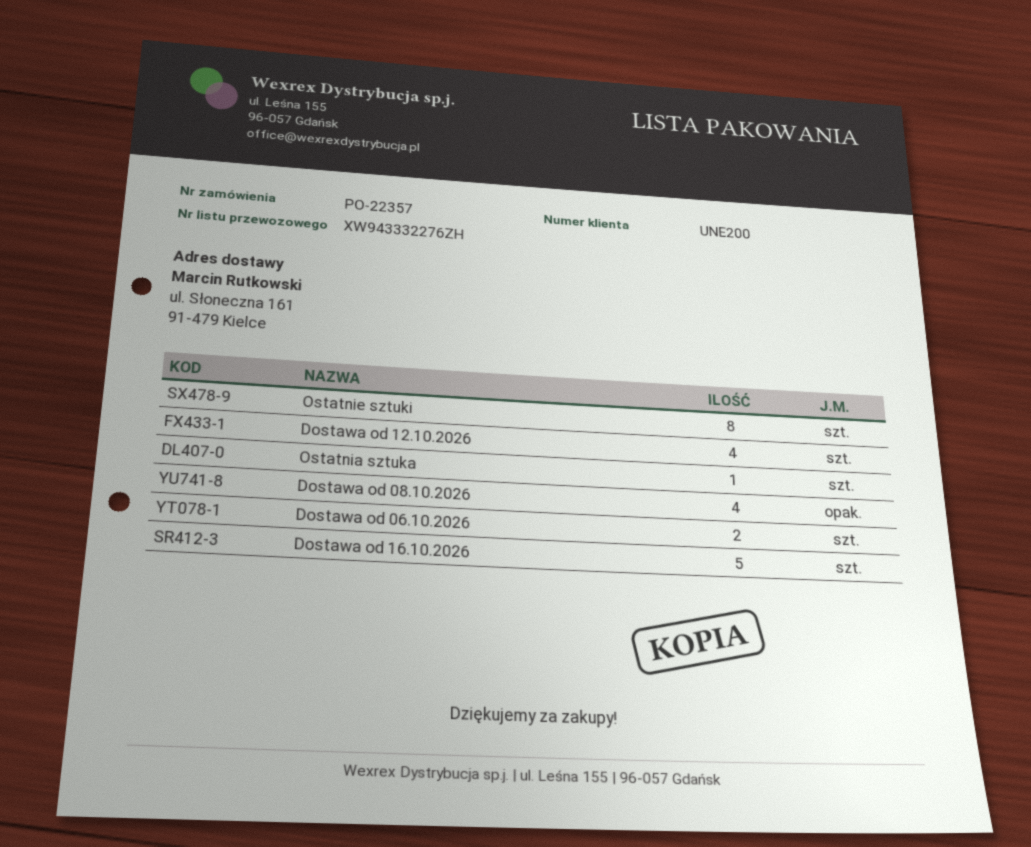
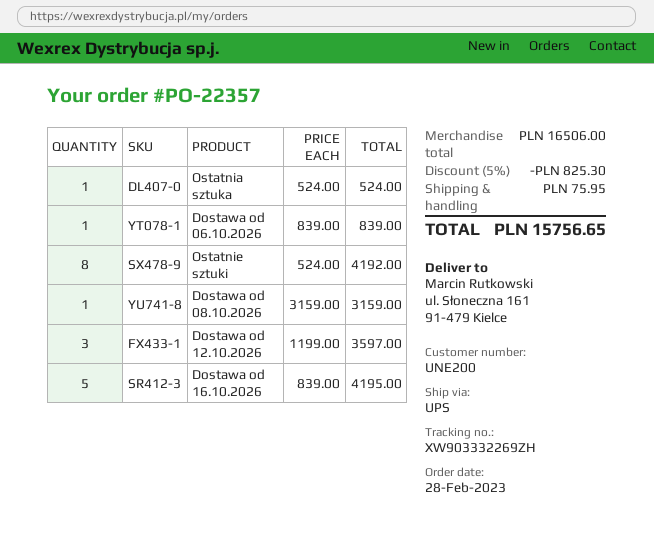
tracking number: XW943332276ZH -> XW903332269ZH
Dostawa od 12.10.2026: 4 -> 3
Dostawa od 08.10.2026: 4 -> 1
Dostawa od 06.10.2026: 2 -> 1

